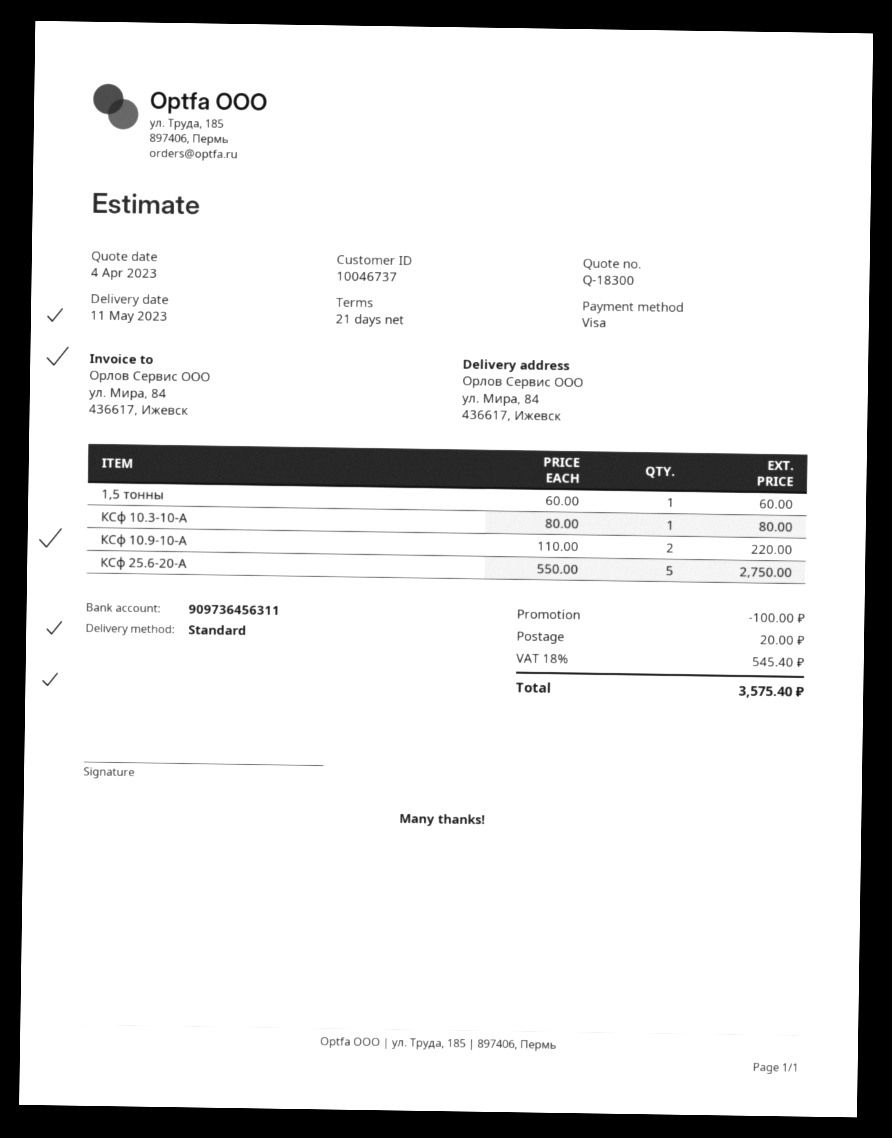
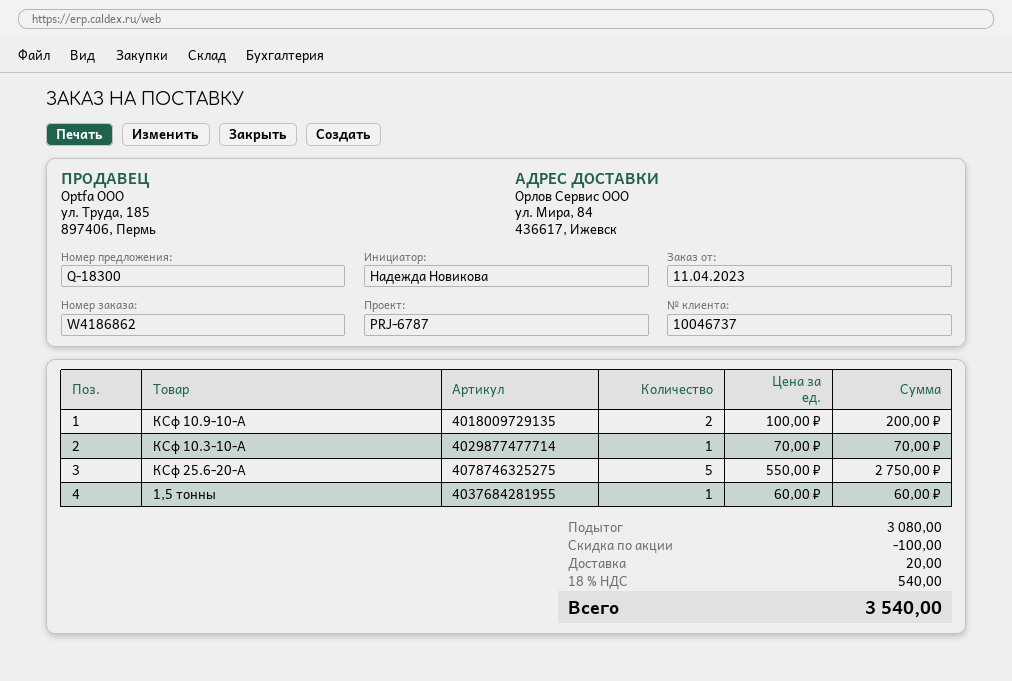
КСф 10.3-10-А: 1 x 80.00 = 80.00 -> 1 x 70.00 = 70.00
КСф 10.9-10-А: 2 x 110.00 = 220.00 -> 2 x 100.00 = 200.00
tax: 18% = 545.40 -> 18% = 540.00
total: 3575.40 -> 3540.00

